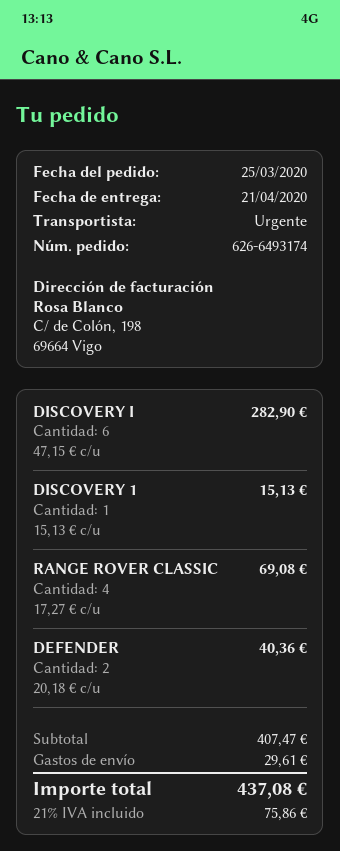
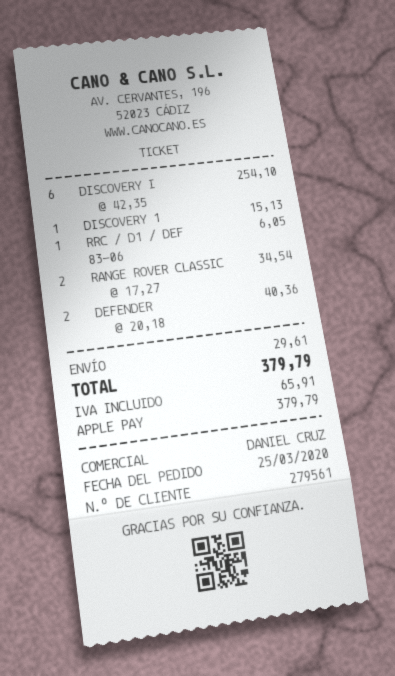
DISCOVERY I: 6 x 47.15 = 282.90 -> 6 x 42.35 = 254.10
RANGE ROVER CLASSIC: 4 x 17.27 = 69.08 -> 2 x 17.27 = 34.54
RRC / D1 / DEF 83-06: none -> 1 x 6.05 = 6.05
tax: 75.86 -> 65.91
total: 437.08 -> 379.79

